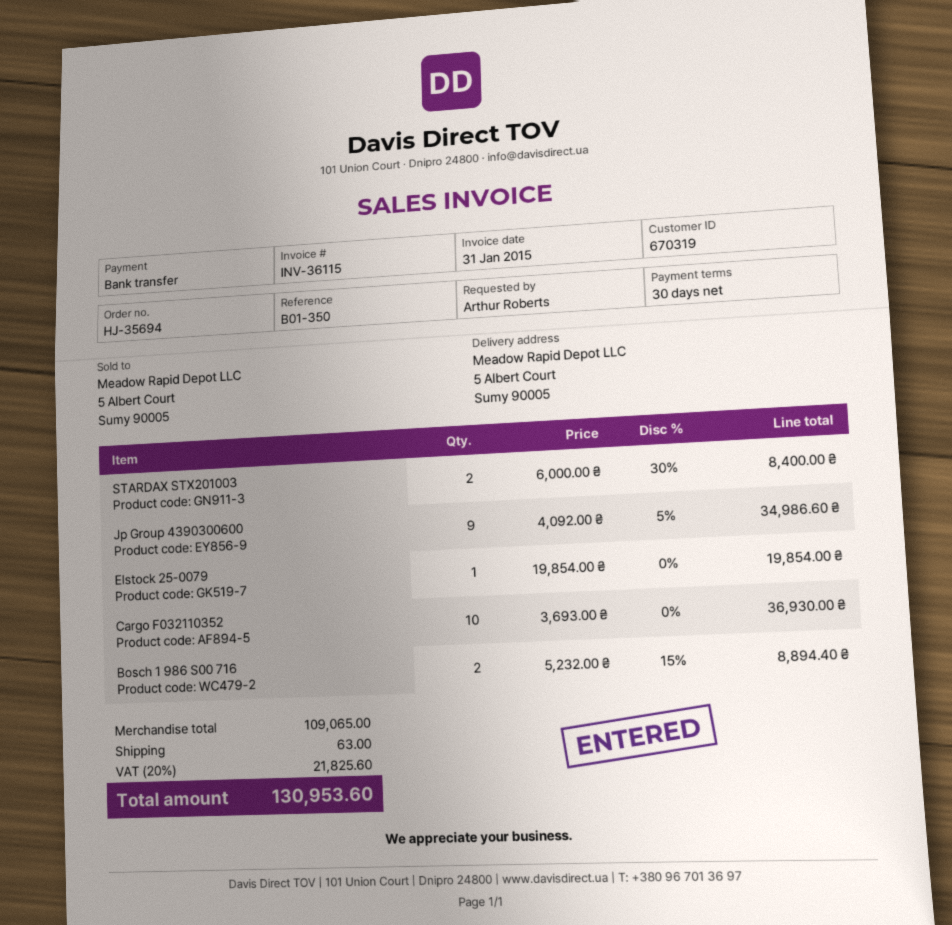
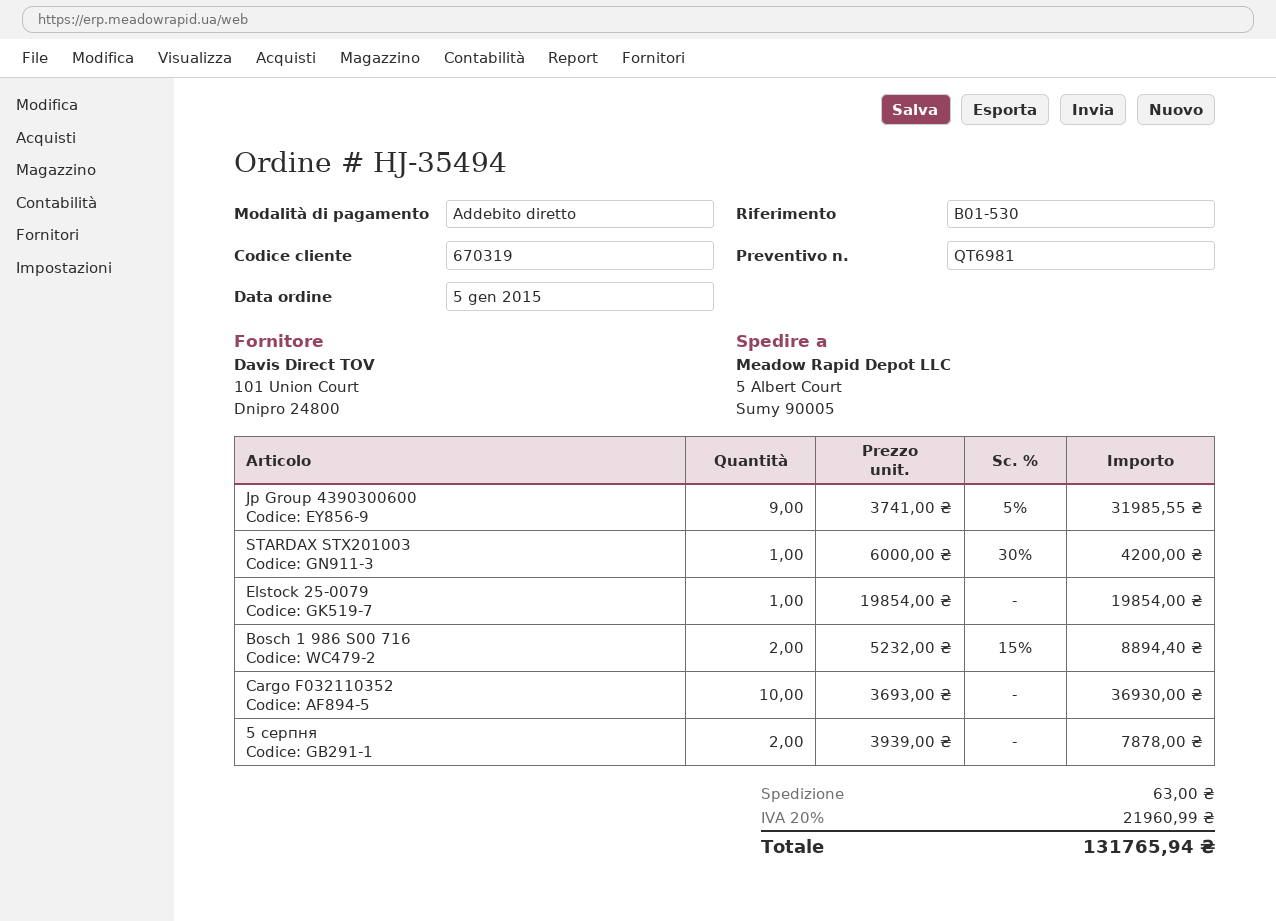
order number: HJ-35694 -> HJ-35494
reference: B01-350 -> B01-530
payment method: bank transfer -> direct debit
STARDAX STX201003: 2 x 6000.00 - 30% = 8400.00 -> 1 x 6000.00 - 30% = 4200.00
Jp Group 4390300600: 9 x 4092.00 - 5% = 34986.60 -> 9 x 3741.00 - 5% = 31985.55
5 серпня: none -> 2 x 3939.00 = 7878.00
tax: 20% = 21825.60 -> 20% = 21960.99
total: 130953.60 -> 131765.94

